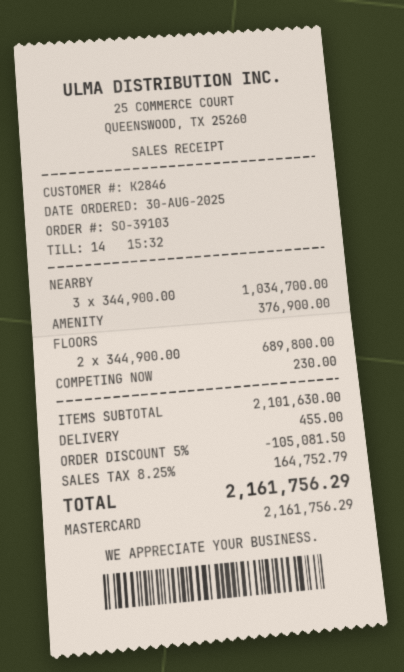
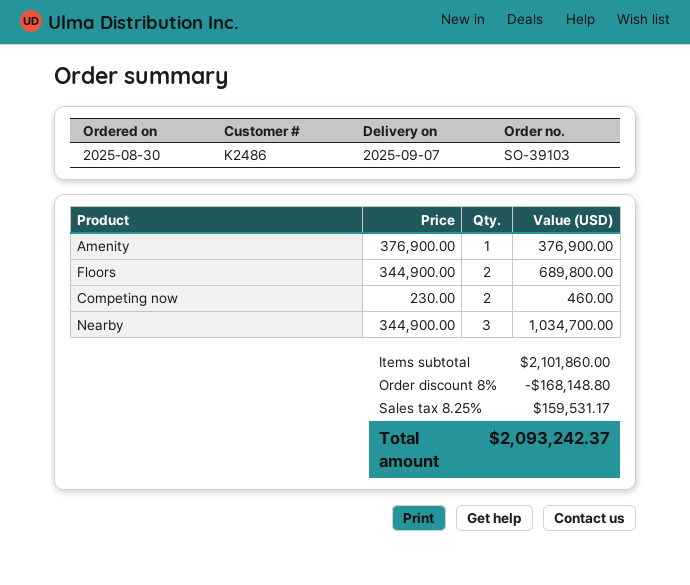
customer number: K2846 -> K2486
COMPETING NOW: 1 x 230.00 = 230.00 -> 2 x 230.00 = 460.00
subtotal: 2101630.00 -> 2101860.00
discount: 5% = 105081.50 -> 8% = 168148.80
shipping: 455.00 -> none
tax: 8.25% = 164752.79 -> 8.25% = 159531.17
total: 2161756.29 -> 2093242.37

